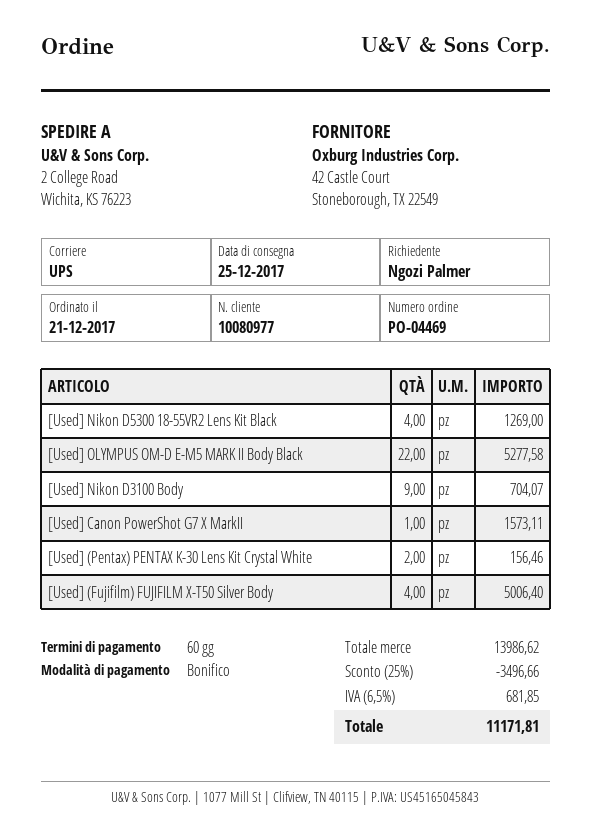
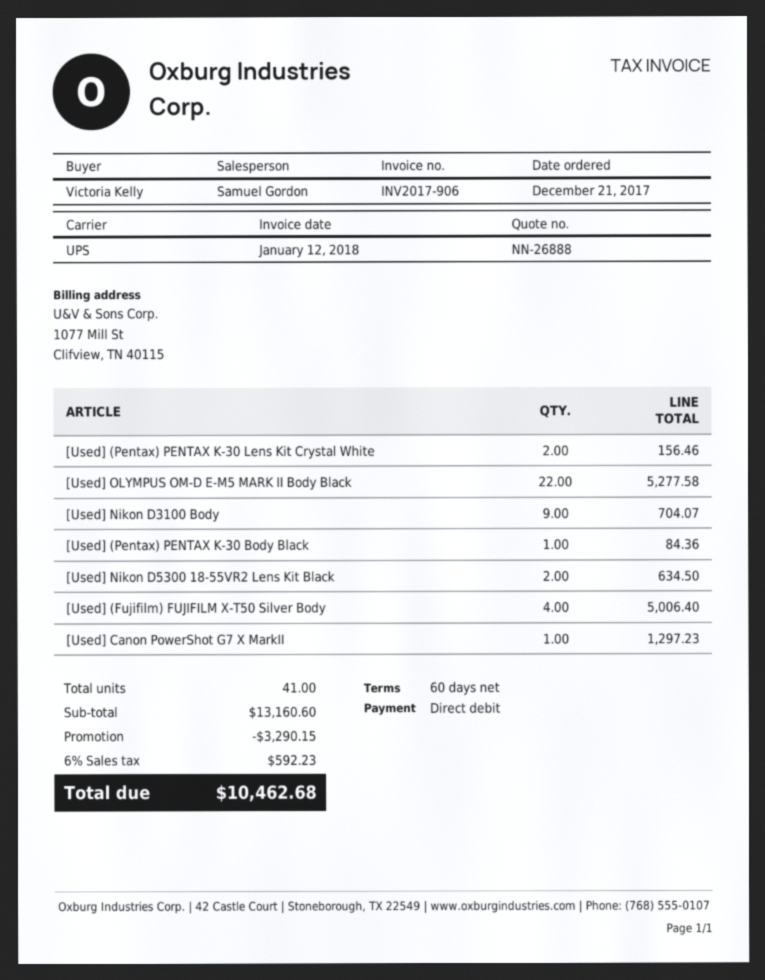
ordered by: Ngozi Palmer -> Victoria Kelly
payment method: bank transfer -> direct debit
[Used] Nikon D5300 18-55VR2 Lens Kit Black: 4 for 1269.00 -> 2 for 634.50
[Used] Canon PowerShot G7 X MarkII: 1 for 1573.11 -> 1 for 1297.23
[Used] (Pentax) PENTAX K-30 Body Black: none -> 1 for 84.36
subtotal: 13986.62 -> 13160.60
discount: 3496.66 -> 3290.15
tax: 6.5% = 681.85 -> 6% = 592.23
total: 11171.81 -> 10462.68

